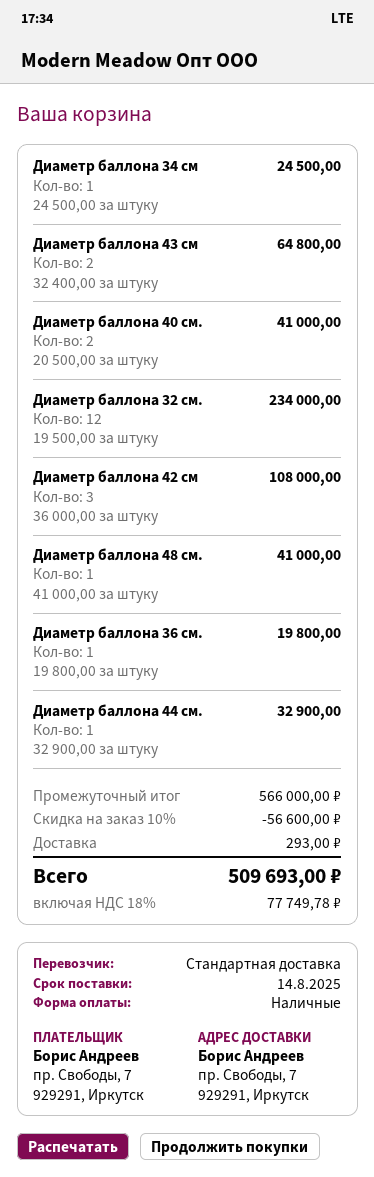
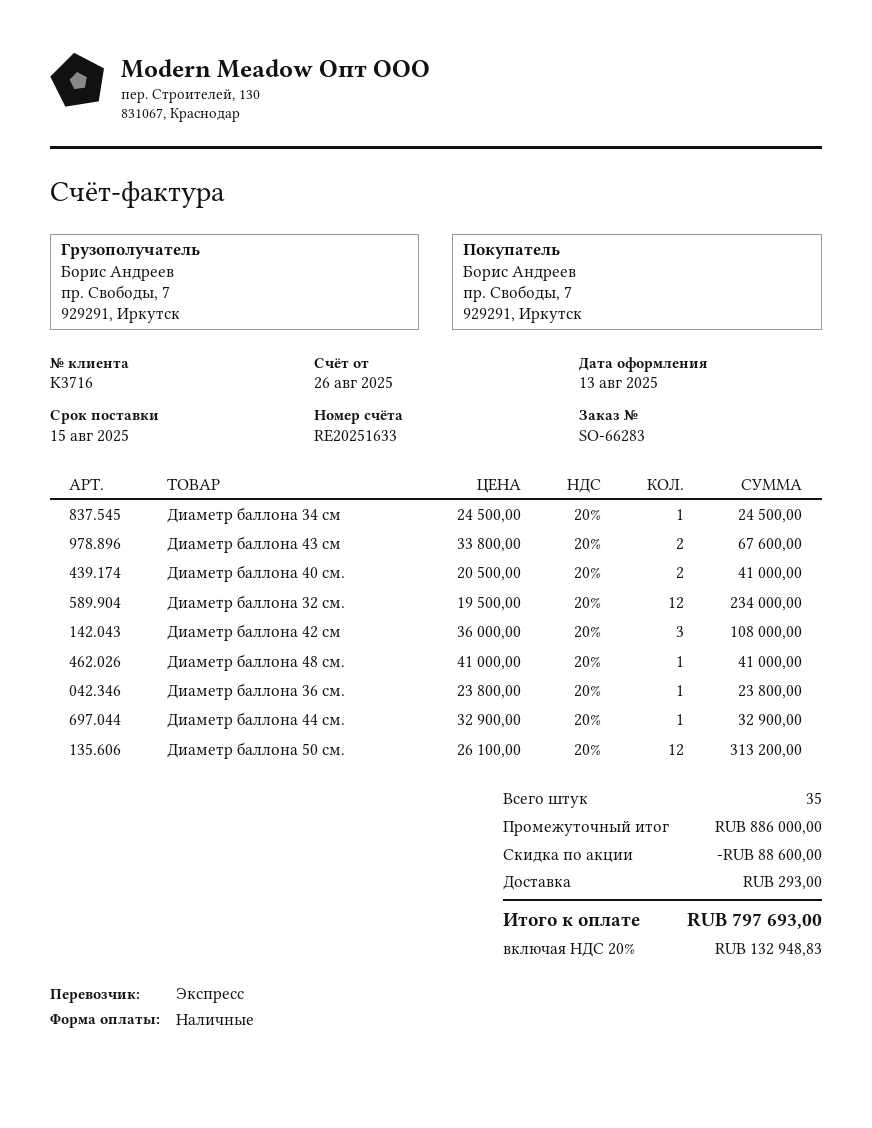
delivery date: 2025-08-14 -> 2025-08-15
shipping method: standard -> express
Диаметр баллона 43 см: 2 x 32400.00 = 64800.00 -> 2 x 33800.00 = 67600.00
Диаметр баллона 36 см.: 1 x 19800.00 = 19800.00 -> 1 x 23800.00 = 23800.00
Диаметр баллона 50 см.: none -> 12 x 26100.00 = 313200.00
subtotal: 566000.00 -> 886000.00
discount: 56600.00 -> 88600.00
tax: 18% = 77749.78 -> 20% = 132948.83
total: 509693.00 -> 797693.00

